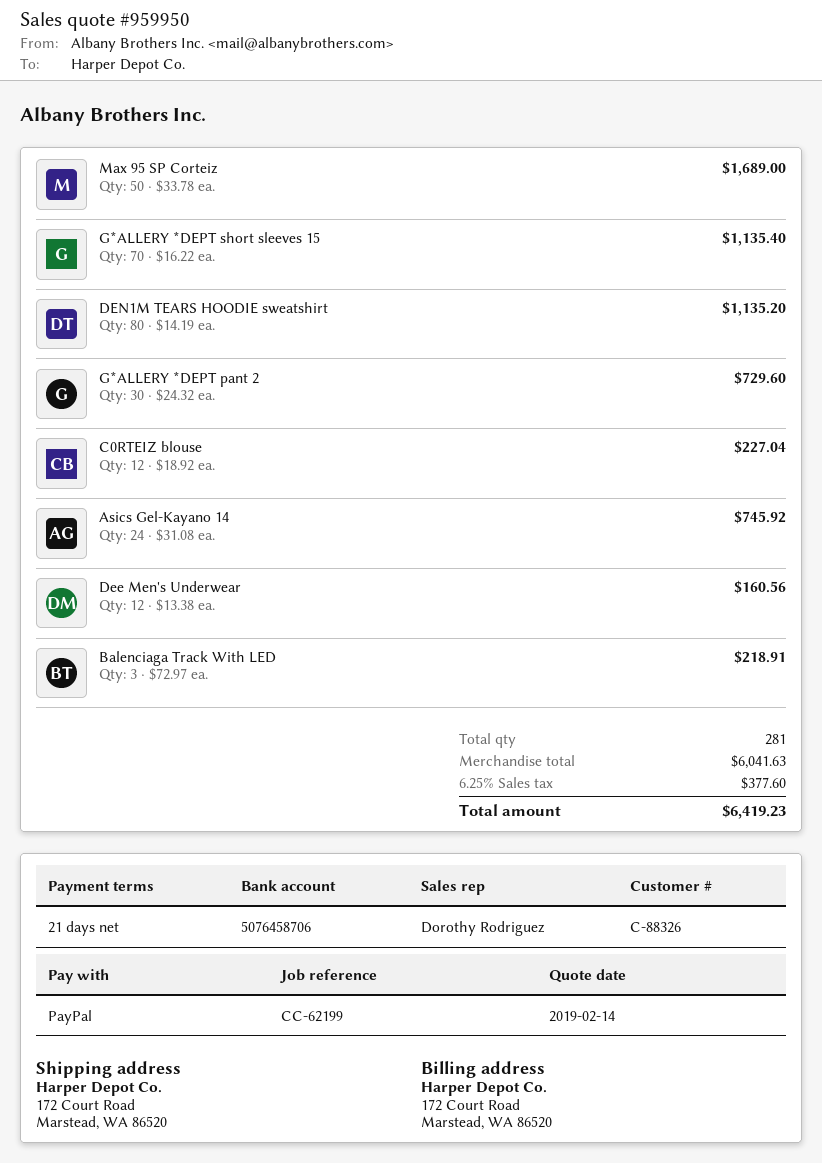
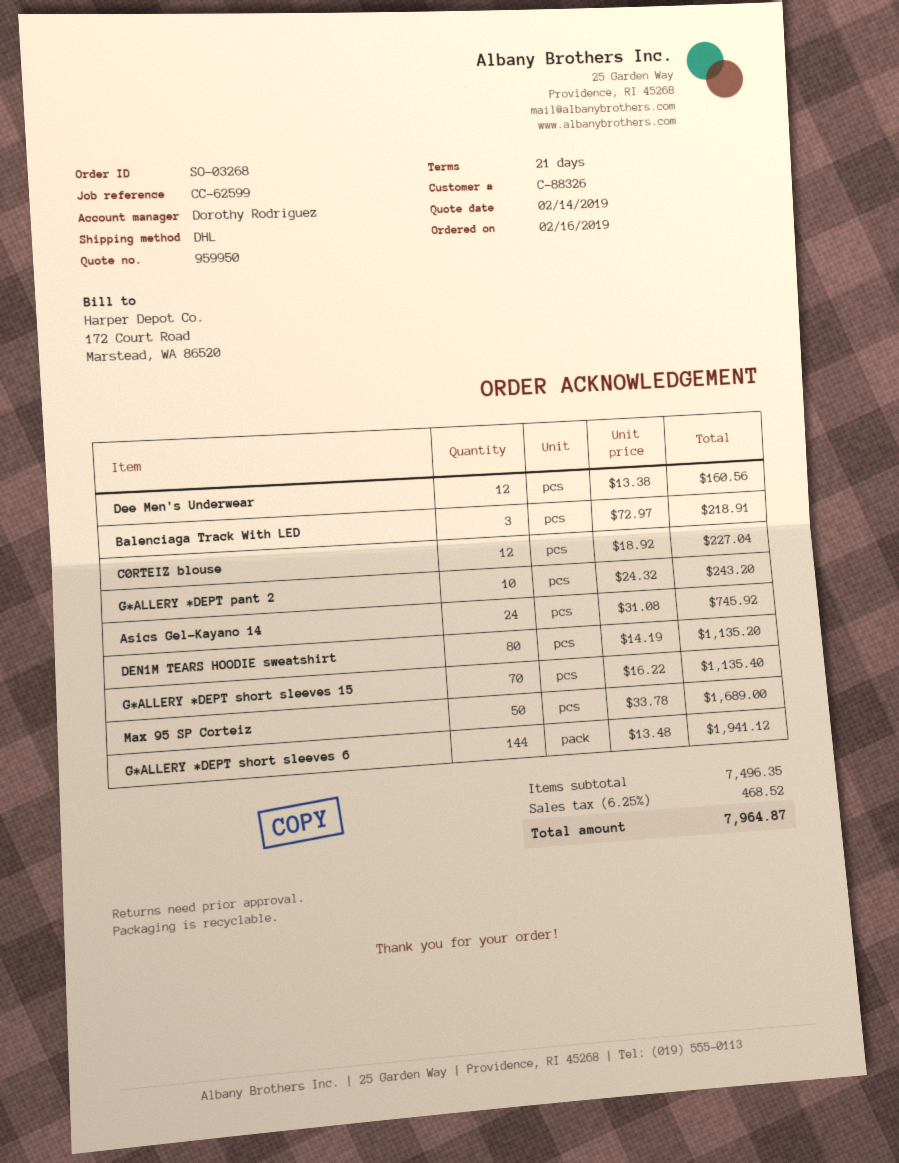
reference: CC-62199 -> CC-62599
G*ALLERY *DEPT pant 2: 30 x 24.32 = 729.60 -> 10 x 24.32 = 243.20
G*ALLERY *DEPT short sleeves 6: none -> 144 x 13.48 = 1941.12
subtotal: 6041.63 -> 7496.35
tax: 6.25% = 377.60 -> 6.25% = 468.52
total: 6419.23 -> 7964.87

